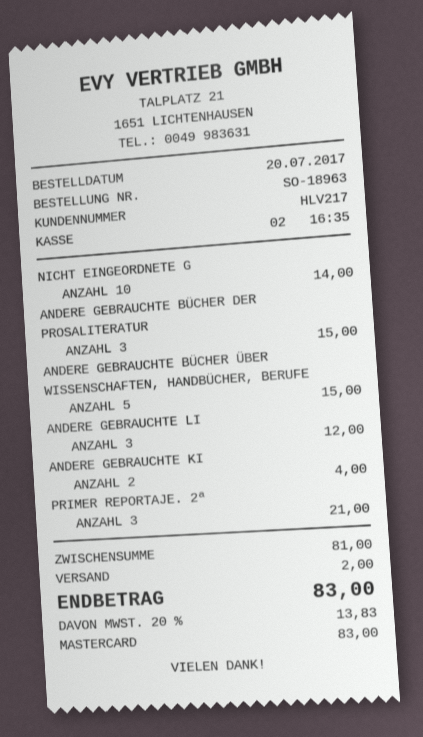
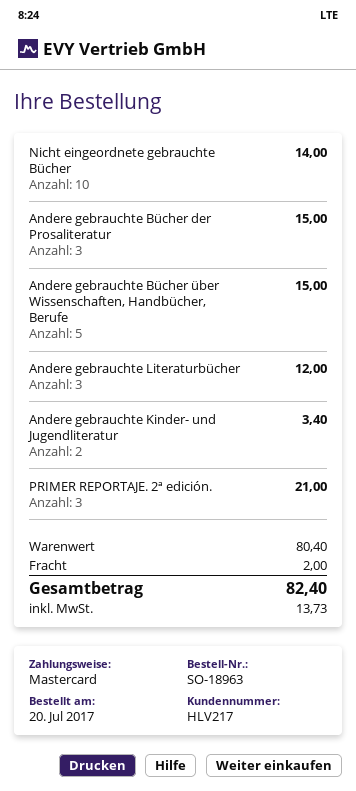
ANDERE GEBRAUCHTE KI: 2 for 4.00 -> 2 for 3.40
subtotal: 81.00 -> 80.40
tax: 13.83 -> 13.73
total: 83.00 -> 82.40

